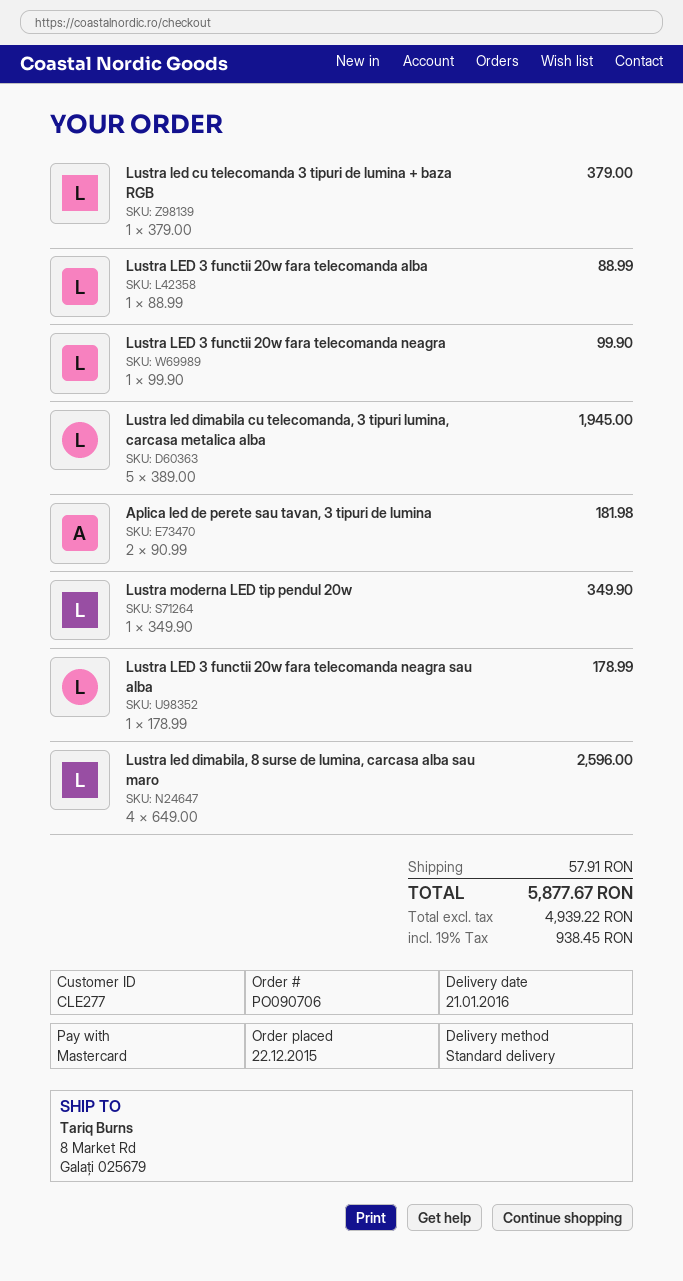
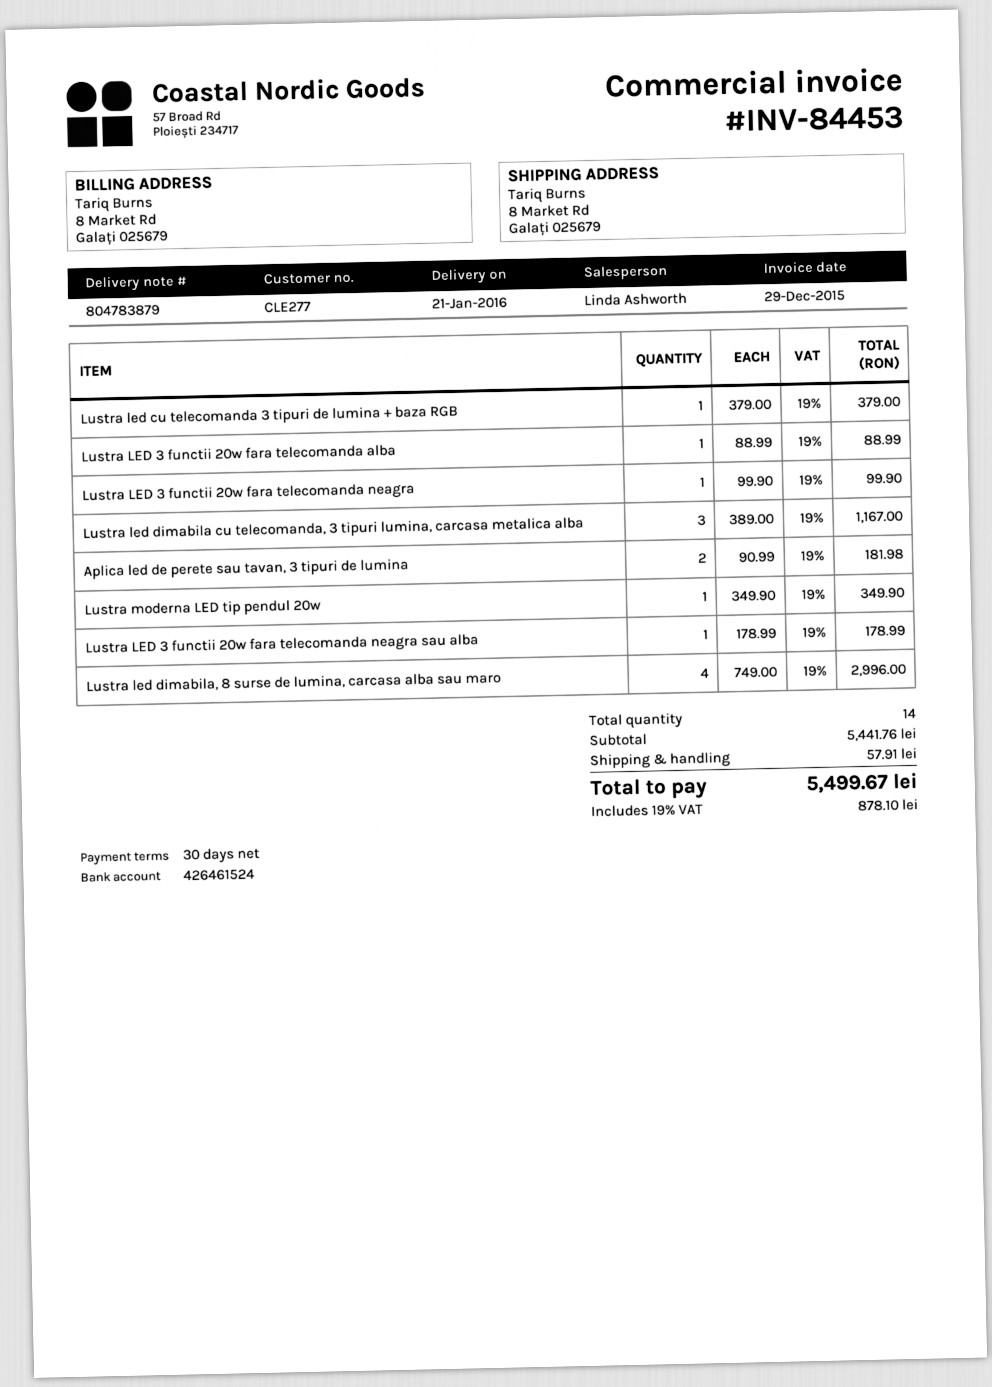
Lustra led dimabila cu telecomanda, 3 tipuri lumina, carcasa metalica alba: 5 x 389.00 = 1945.00 -> 3 x 389.00 = 1167.00
Lustra led dimabila, 8 surse de lumina, carcasa alba sau maro: 4 x 649.00 = 2596.00 -> 4 x 749.00 = 2996.00
tax: 19% = 938.45 -> 19% = 878.10
total: 5877.67 -> 5499.67

